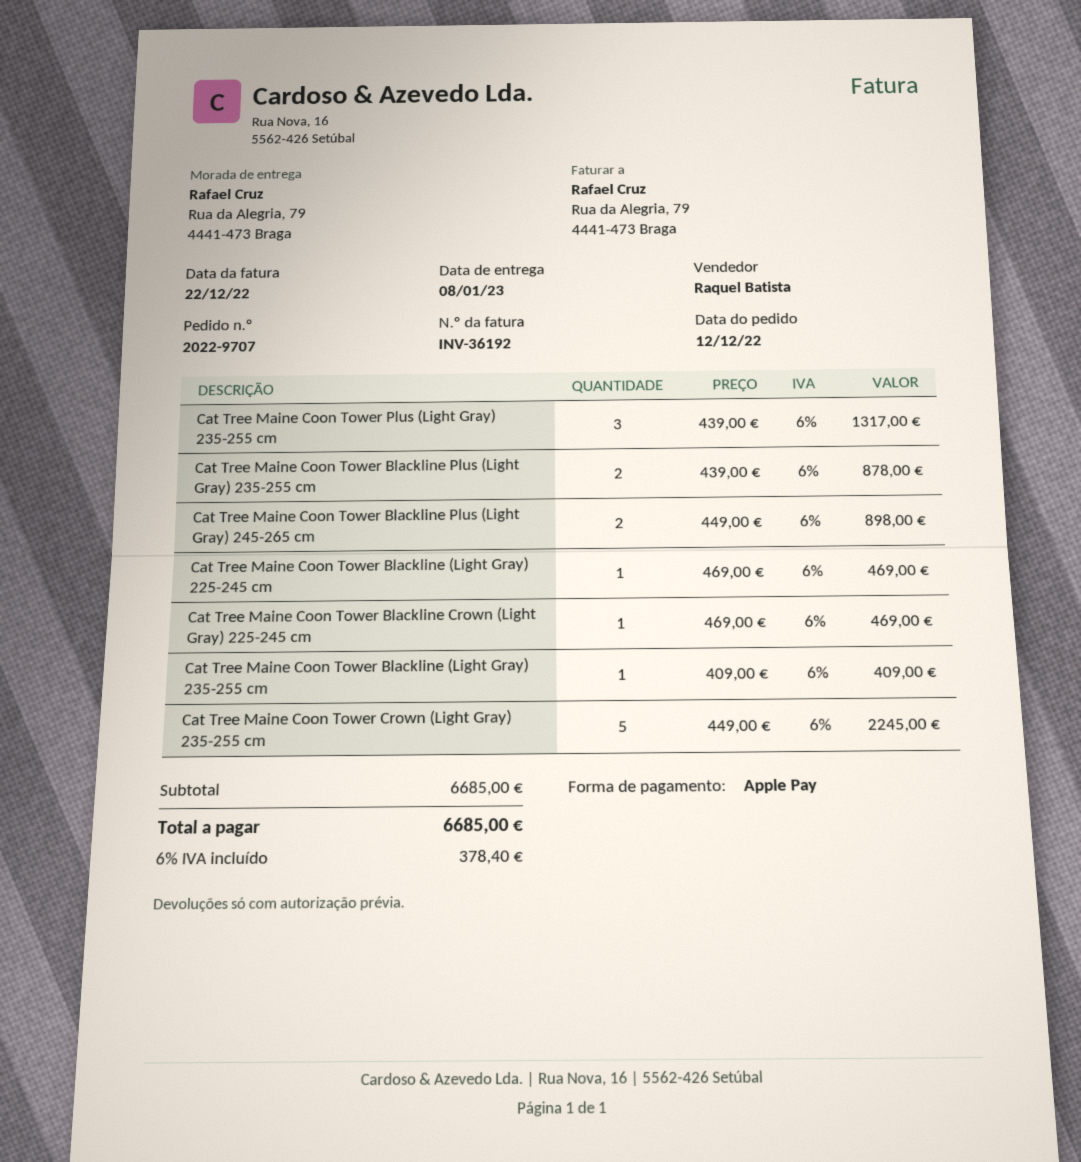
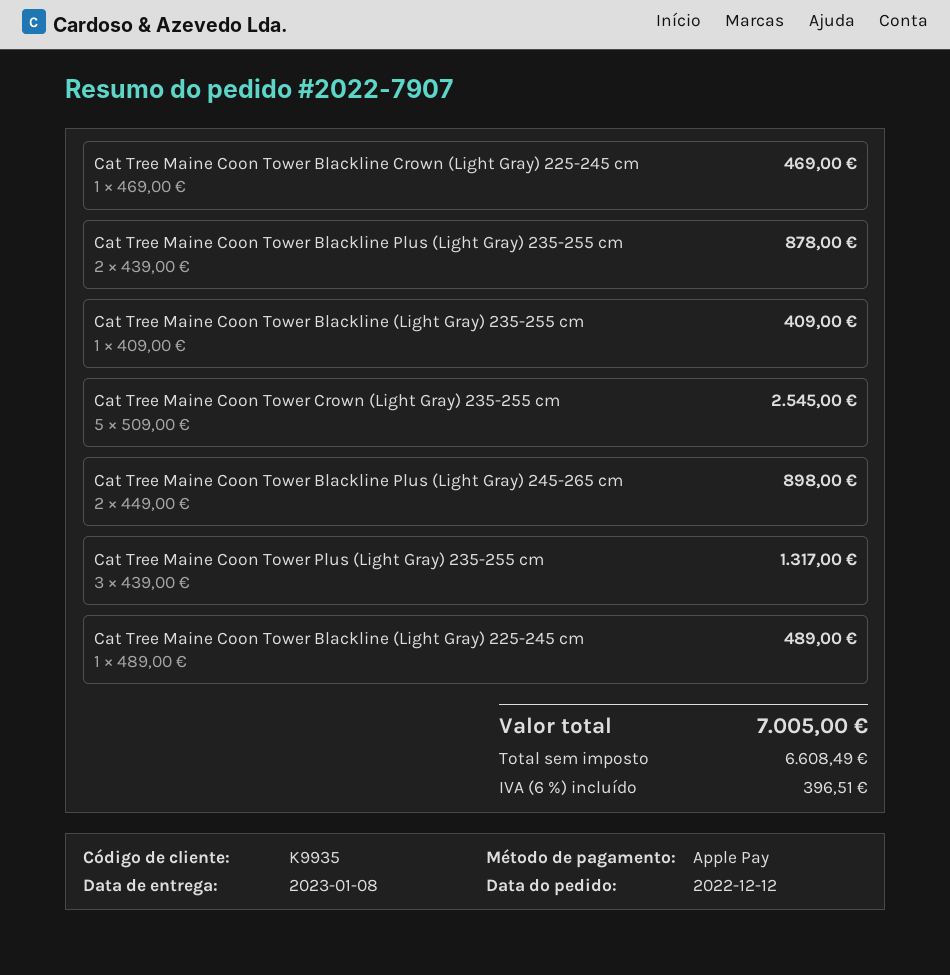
order number: 2022-9707 -> 2022-7907
Cat Tree Maine Coon Tower Blackline (Light Gray) 225-245 cm: 1 x 469.00 = 469.00 -> 1 x 489.00 = 489.00
Cat Tree Maine Coon Tower Crown (Light Gray) 235-255 cm: 5 x 449.00 = 2245.00 -> 5 x 509.00 = 2545.00
tax: 6% = 378.40 -> 6% = 396.51
total: 6685.00 -> 7005.00

